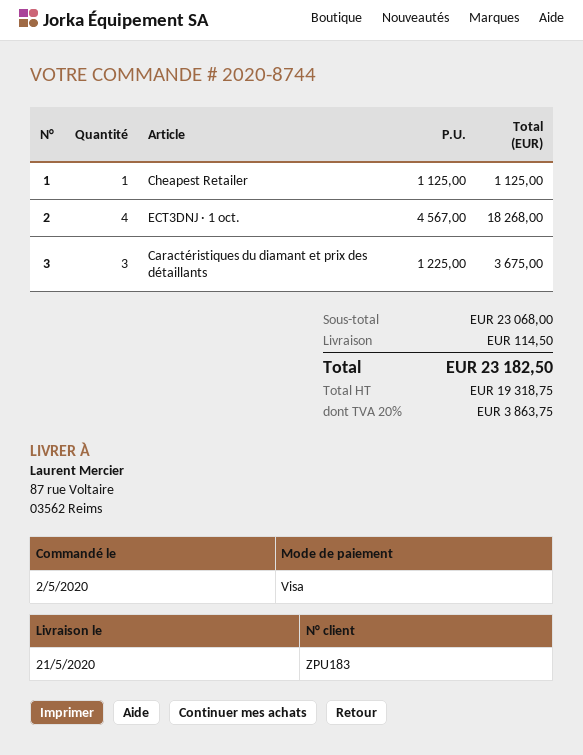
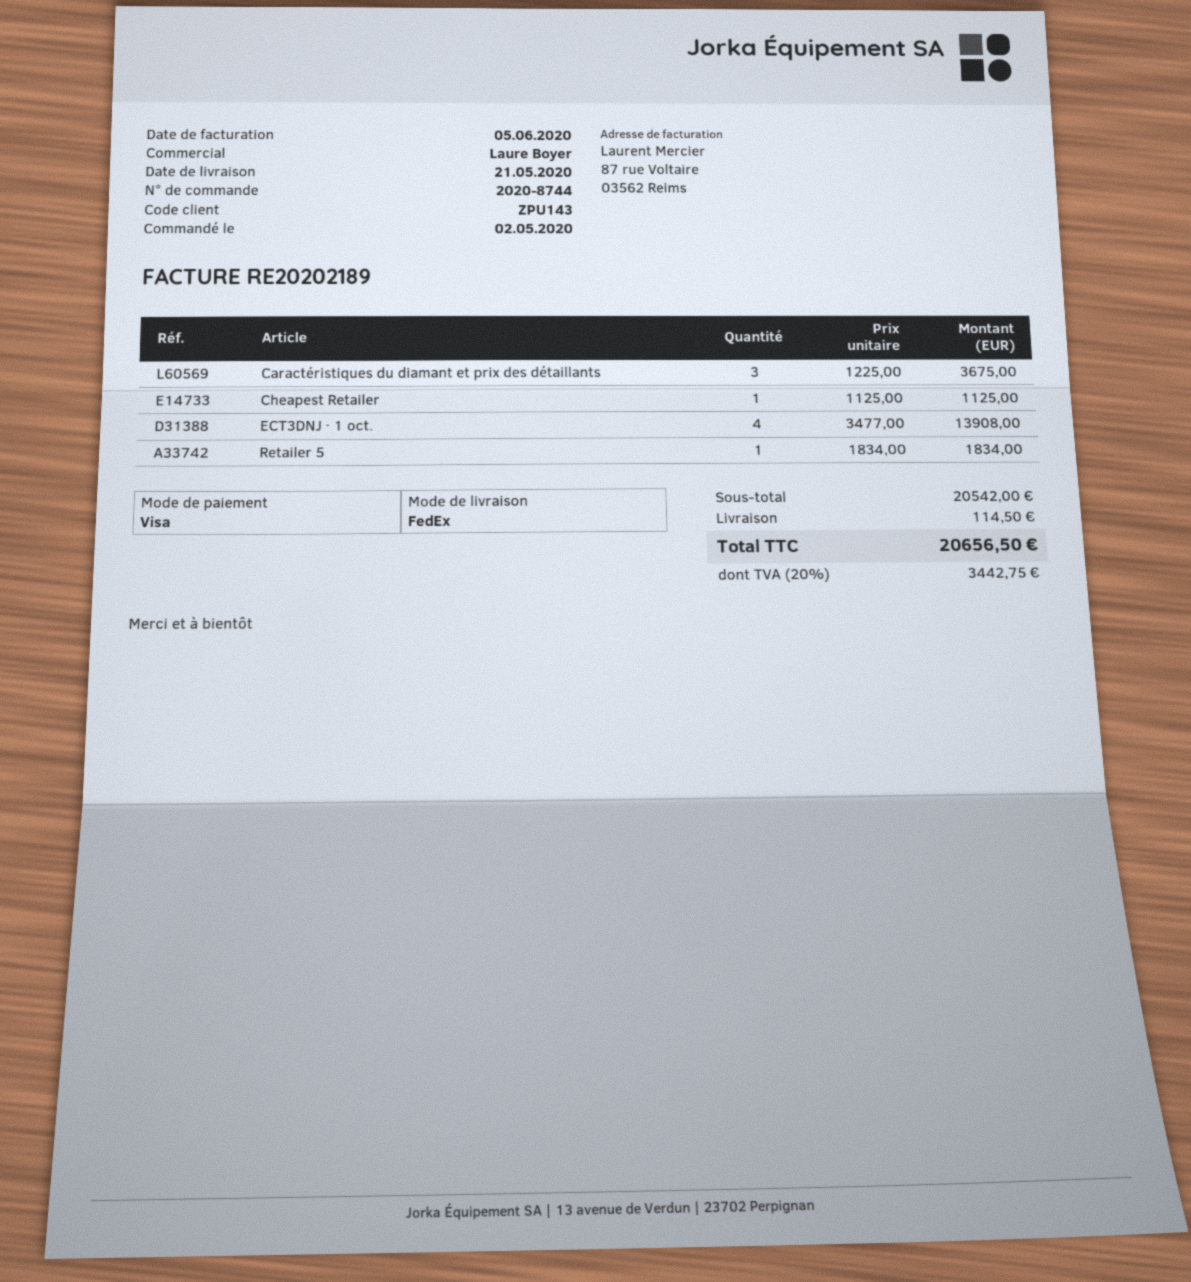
customer number: ZPU183 -> ZPU143
ECT3DNJ · 1 oct.: 4 x 4567.00 = 18268.00 -> 4 x 3477.00 = 13908.00
Retailer 5: none -> 1 x 1834.00 = 1834.00
subtotal: 23068.00 -> 20542.00
tax: 20% = 3863.75 -> 20% = 3442.75
total: 23182.50 -> 20656.50

